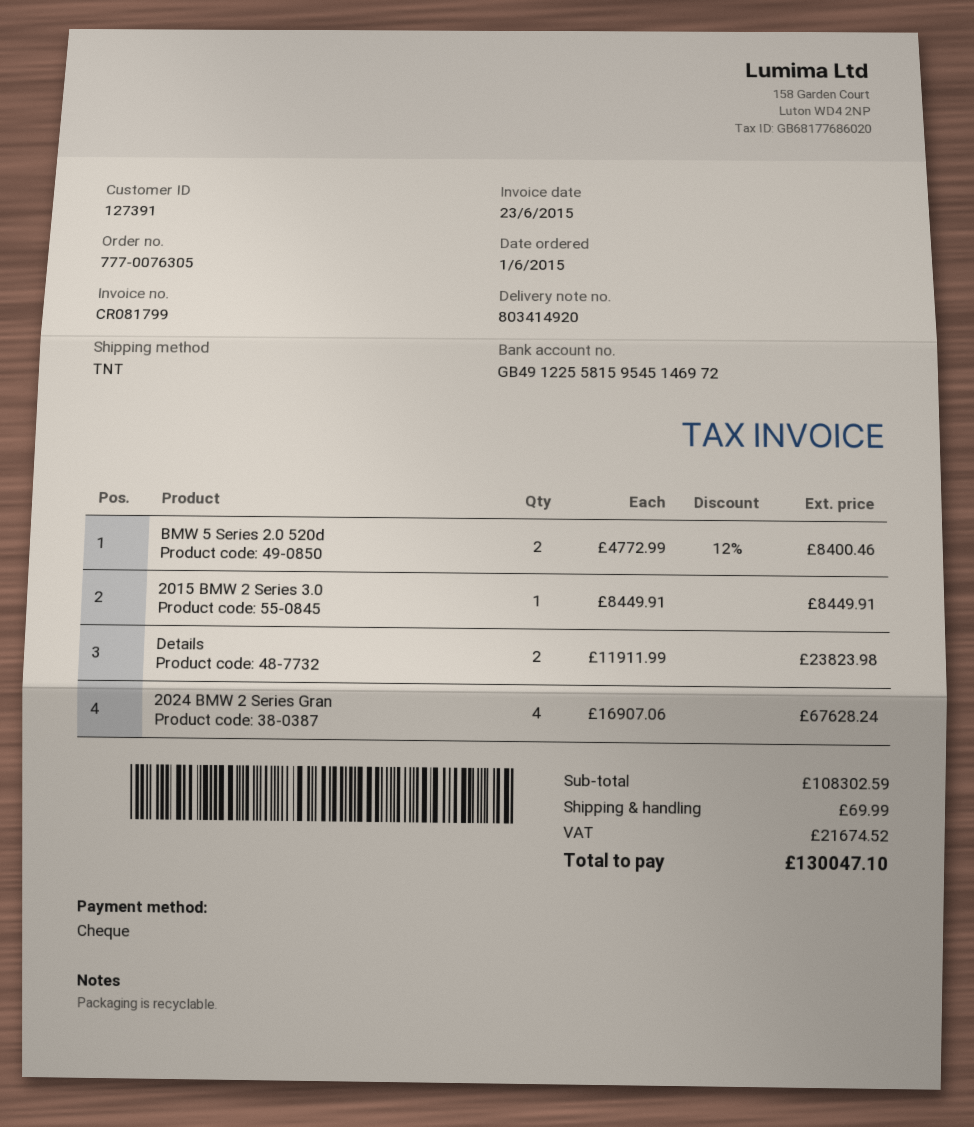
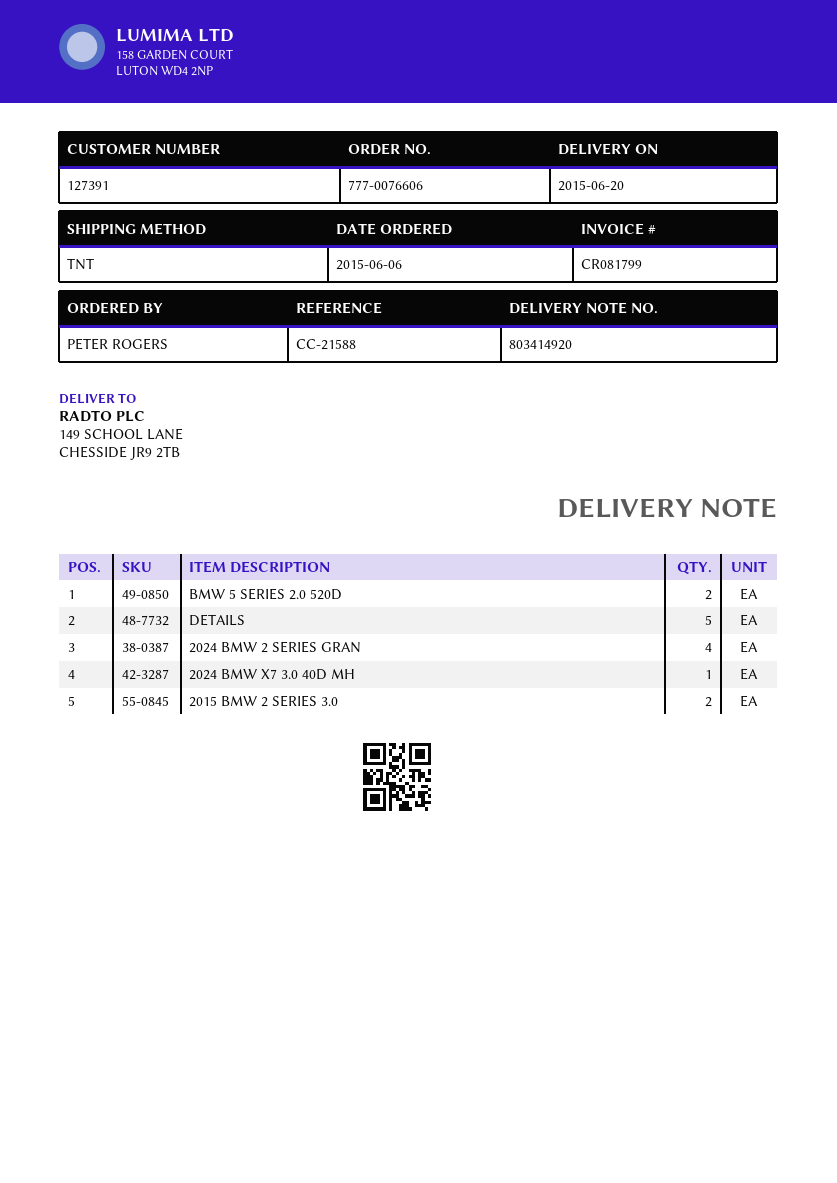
order number: 777-0076305 -> 777-0076606
order date: 2015-06-01 -> 2015-06-06
2015 BMW 2 Series 3.0: 1 -> 2
Details: 2 -> 5
2024 BMW X7 3.0 40D MH: none -> 1

